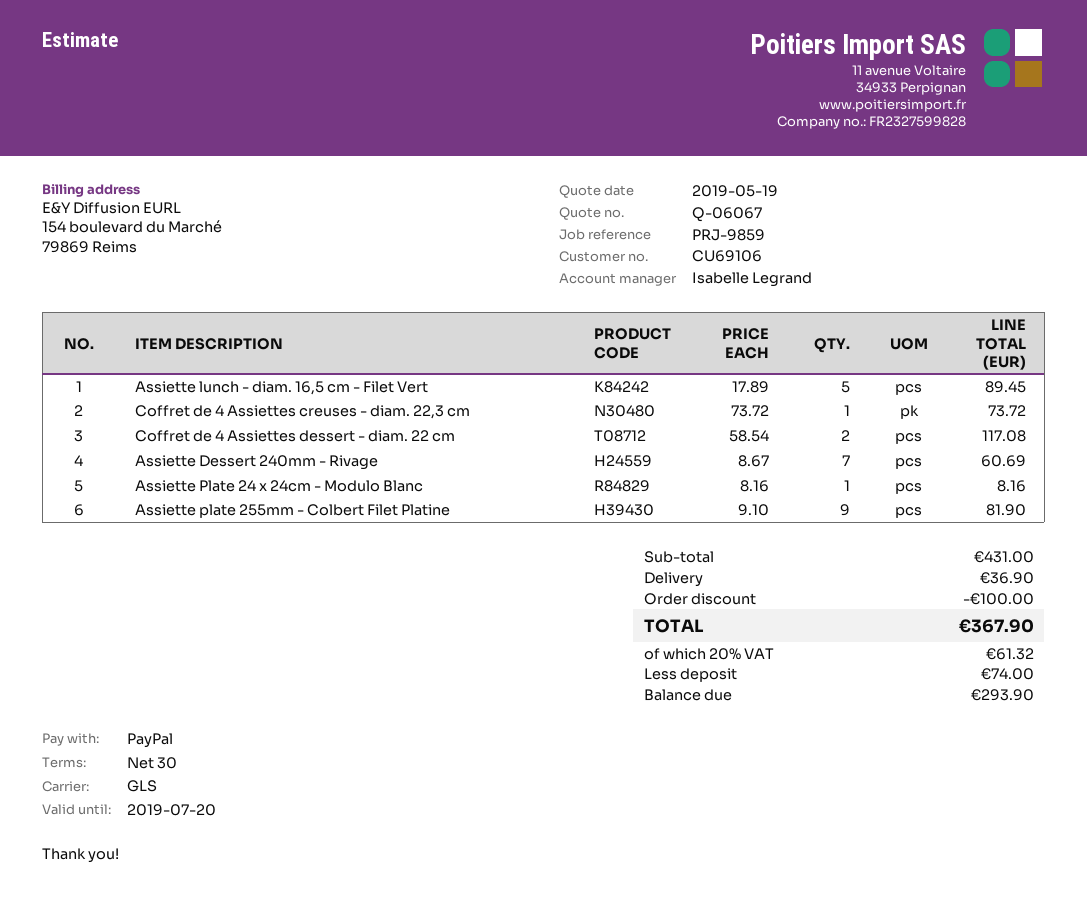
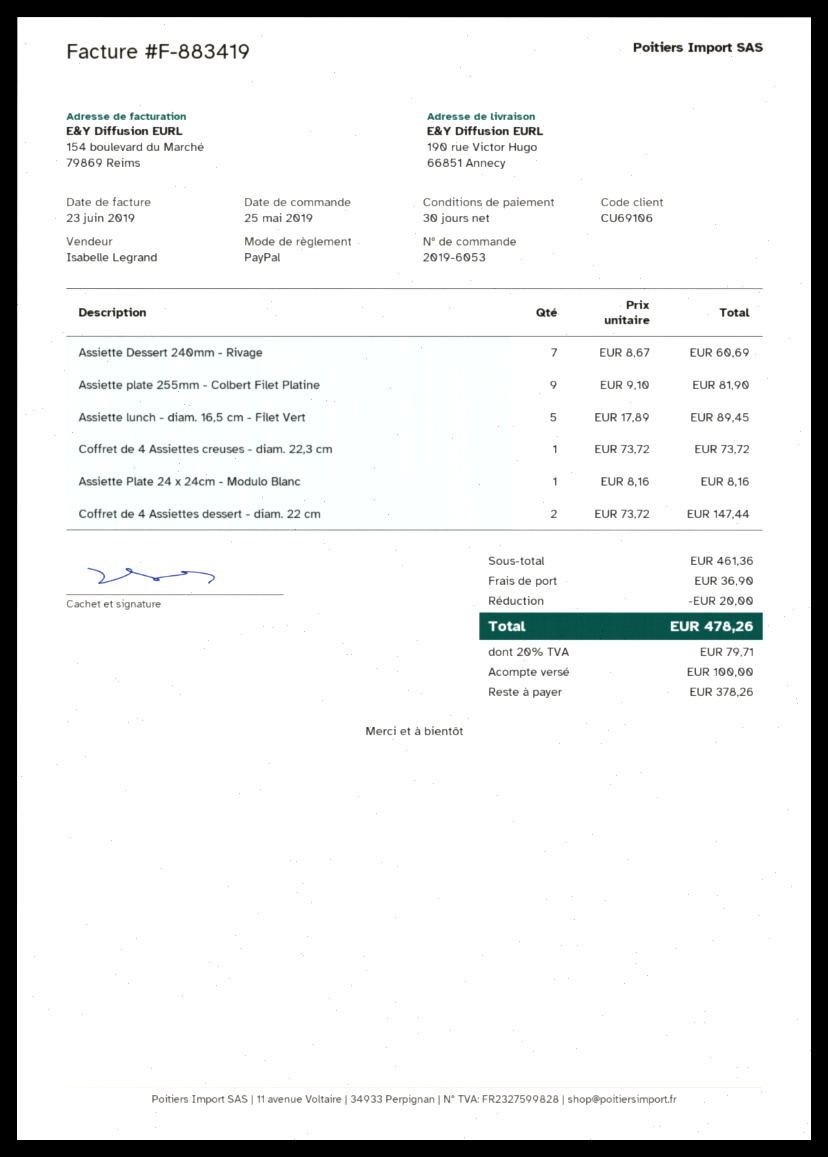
Coffret de 4 Assiettes dessert - diam. 22 cm: 2 x 58.54 = 117.08 -> 2 x 73.72 = 147.44
subtotal: 431.00 -> 461.36
discount: 100.00 -> 20.00
tax: 20% = 61.32 -> 20% = 79.71
total: 367.90 -> 478.26
deposit: 74.00 -> 100.00
balance: 293.90 -> 378.26

